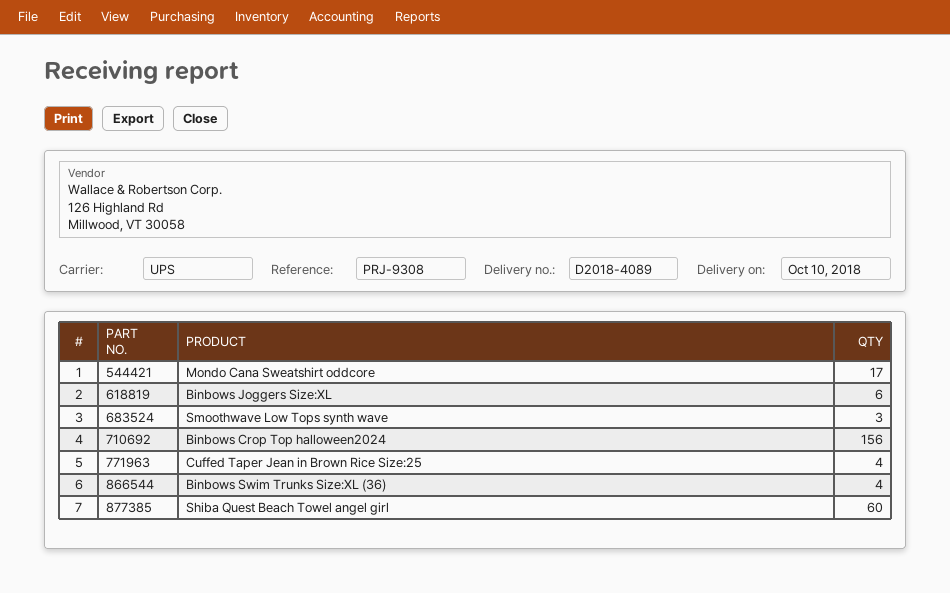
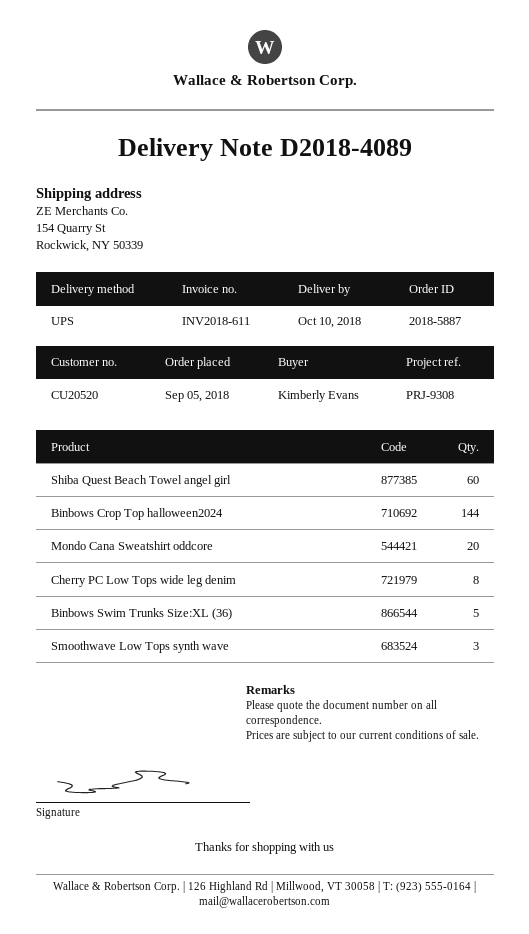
Mondo Cana Sweatshirt oddcore: 17 -> 20
Binbows Joggers Size:XL: 6 -> none
Binbows Crop Top halloween2024: 156 -> 144
Cuffed Taper Jean in Brown Rice Size:25: 4 -> none
Binbows Swim Trunks Size:XL (36): 4 -> 5
Cherry PC Low Tops wide leg denim: none -> 8

